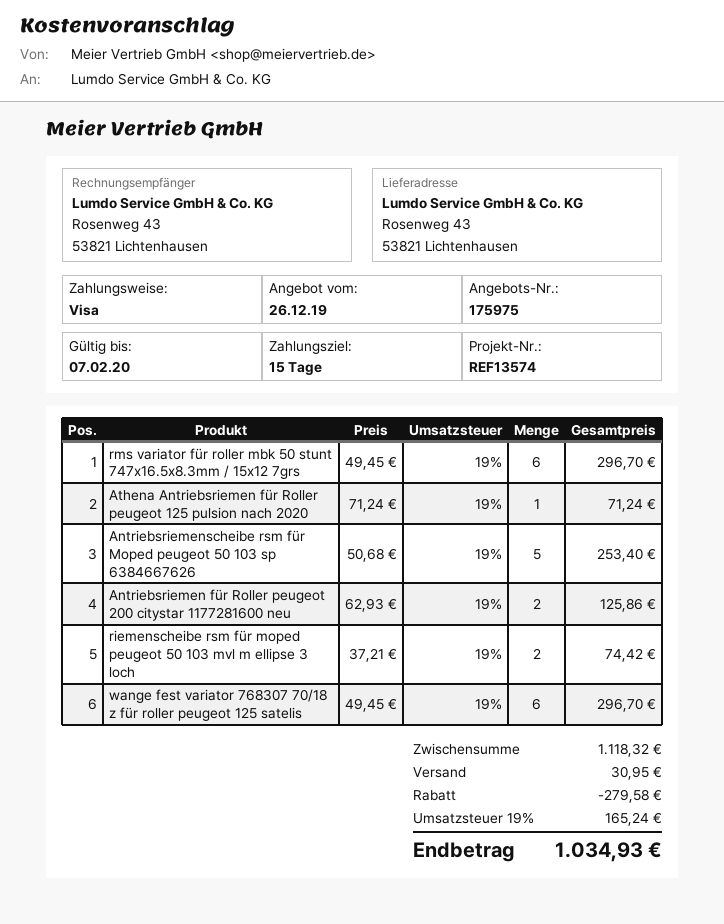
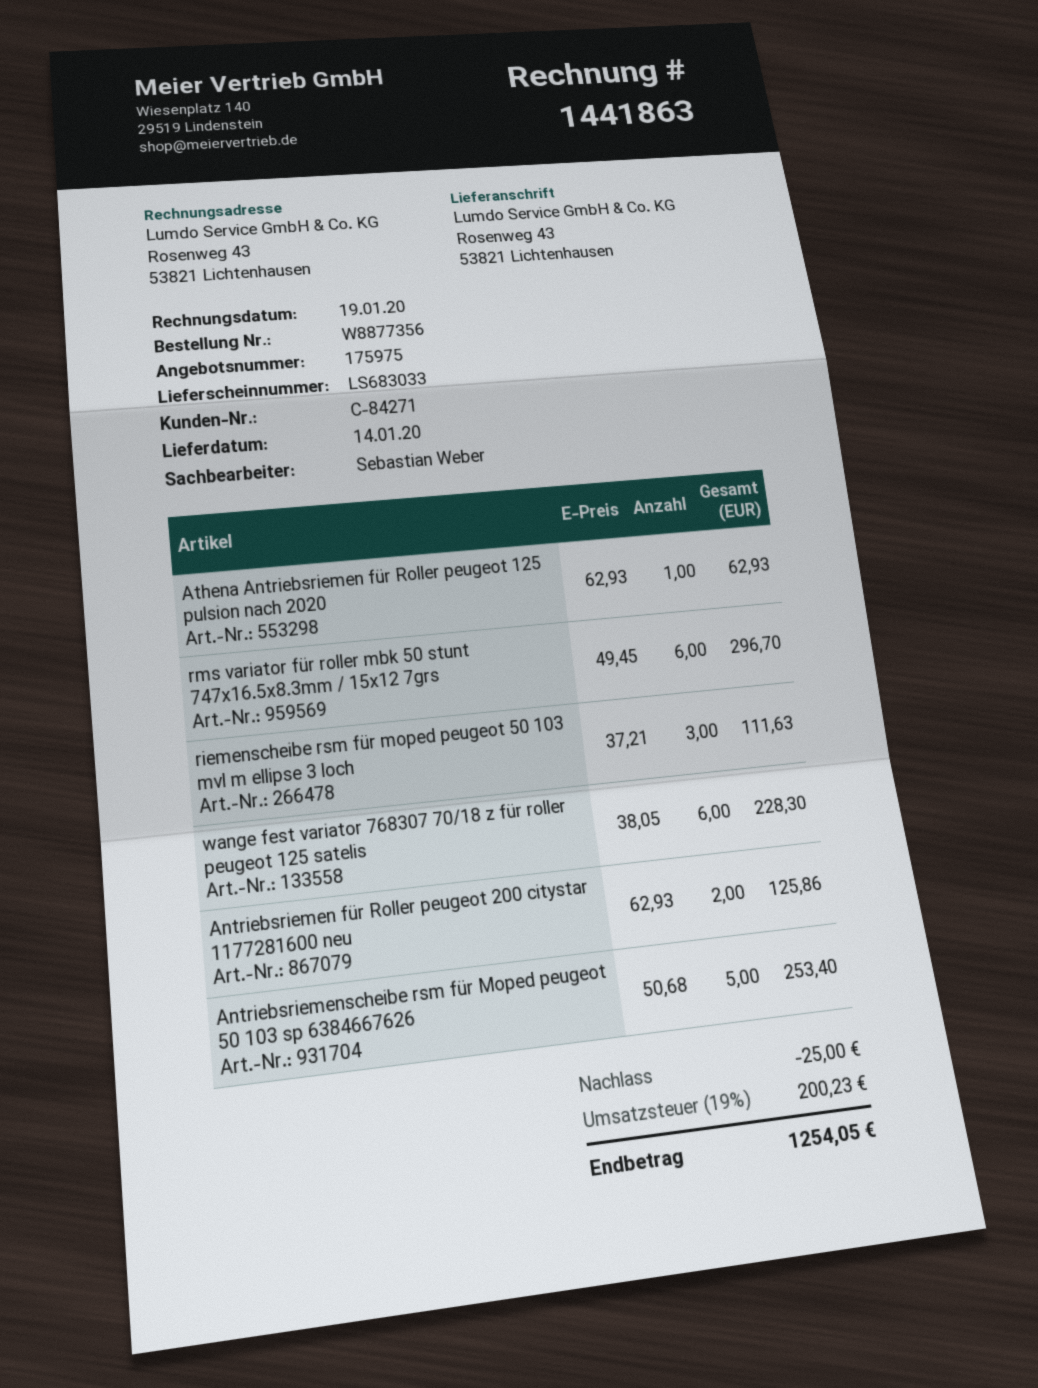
Athena Antriebsriemen für Roller peugeot 125 pulsion nach 2020: 1 x 71.24 = 71.24 -> 1 x 62.93 = 62.93
riemenscheibe rsm für moped peugeot 50 103 mvl m ellipse 3 loch: 2 x 37.21 = 74.42 -> 3 x 37.21 = 111.63
wange fest variator 768307 70/18 z für roller peugeot 125 satelis: 6 x 49.45 = 296.70 -> 6 x 38.05 = 228.30
discount: 279.58 -> 25.00
shipping: 30.95 -> none
tax: 19% = 165.24 -> 19% = 200.23
total: 1034.93 -> 1254.05

